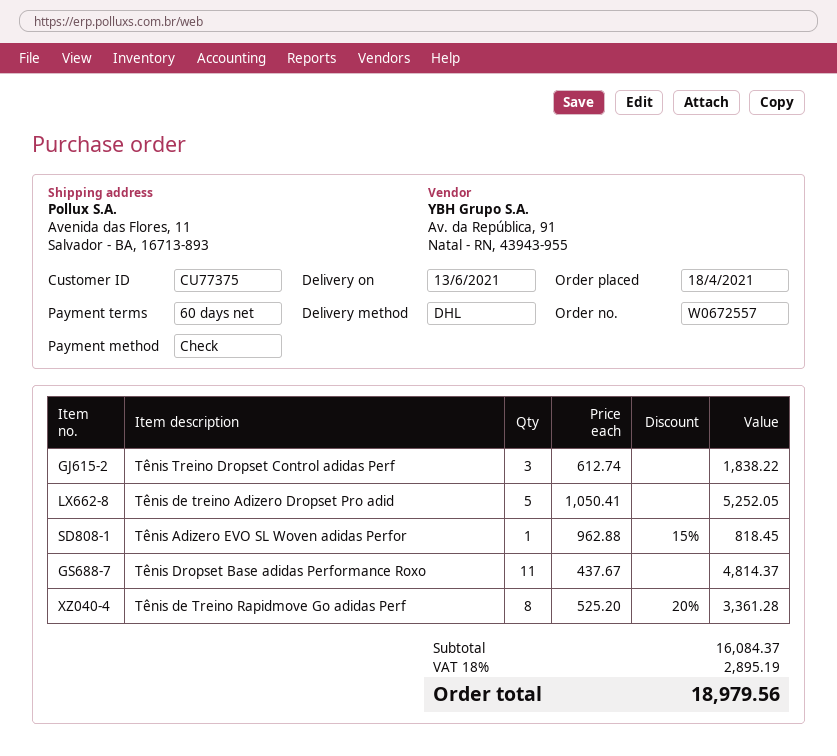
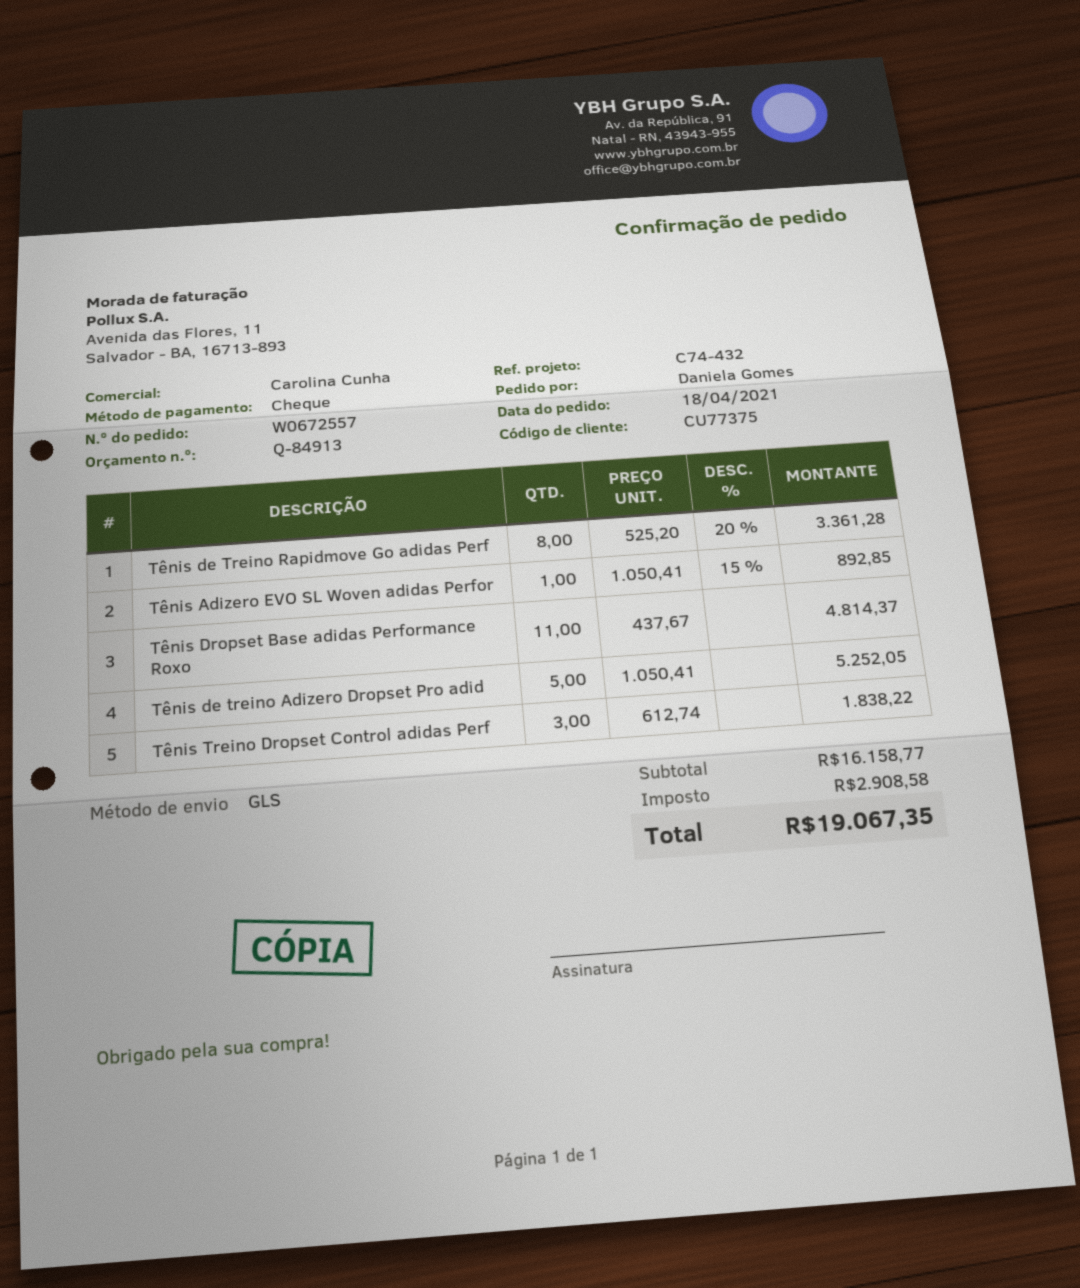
shipping method: DHL -> GLS
Tênis Adizero EVO SL Woven adidas Perfor: 1 x 962.88 - 15% = 818.45 -> 1 x 1050.41 - 15% = 892.85
subtotal: 16084.37 -> 16158.77
tax: 2895.19 -> 2908.58
total: 18979.56 -> 19067.35

